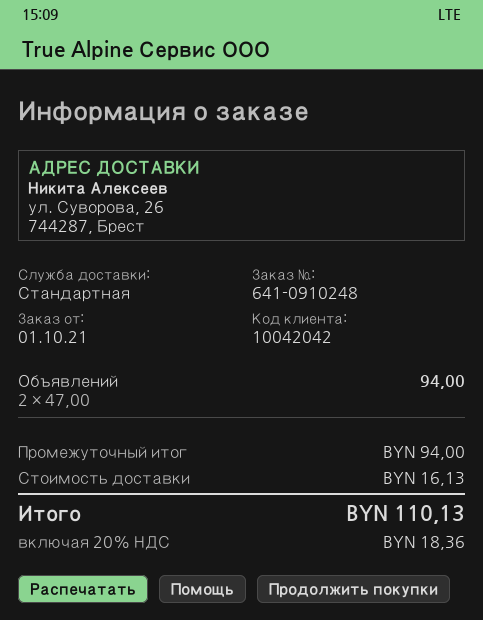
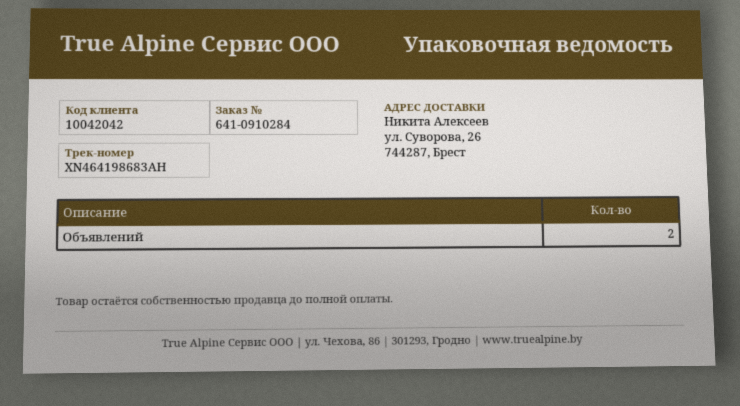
order number: 641-0910248 -> 641-0910284

